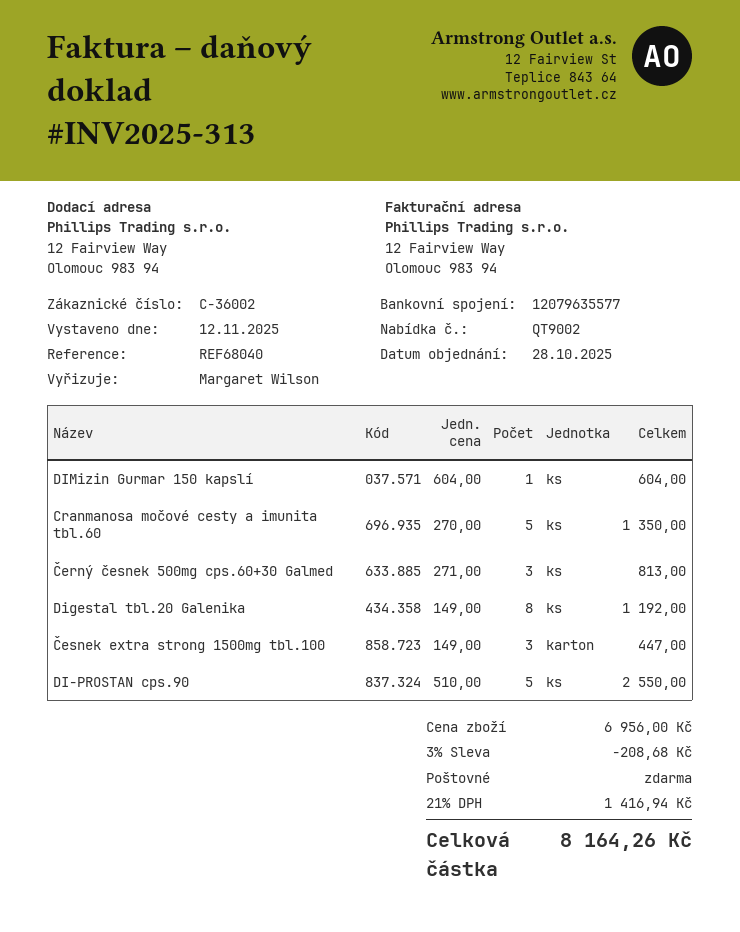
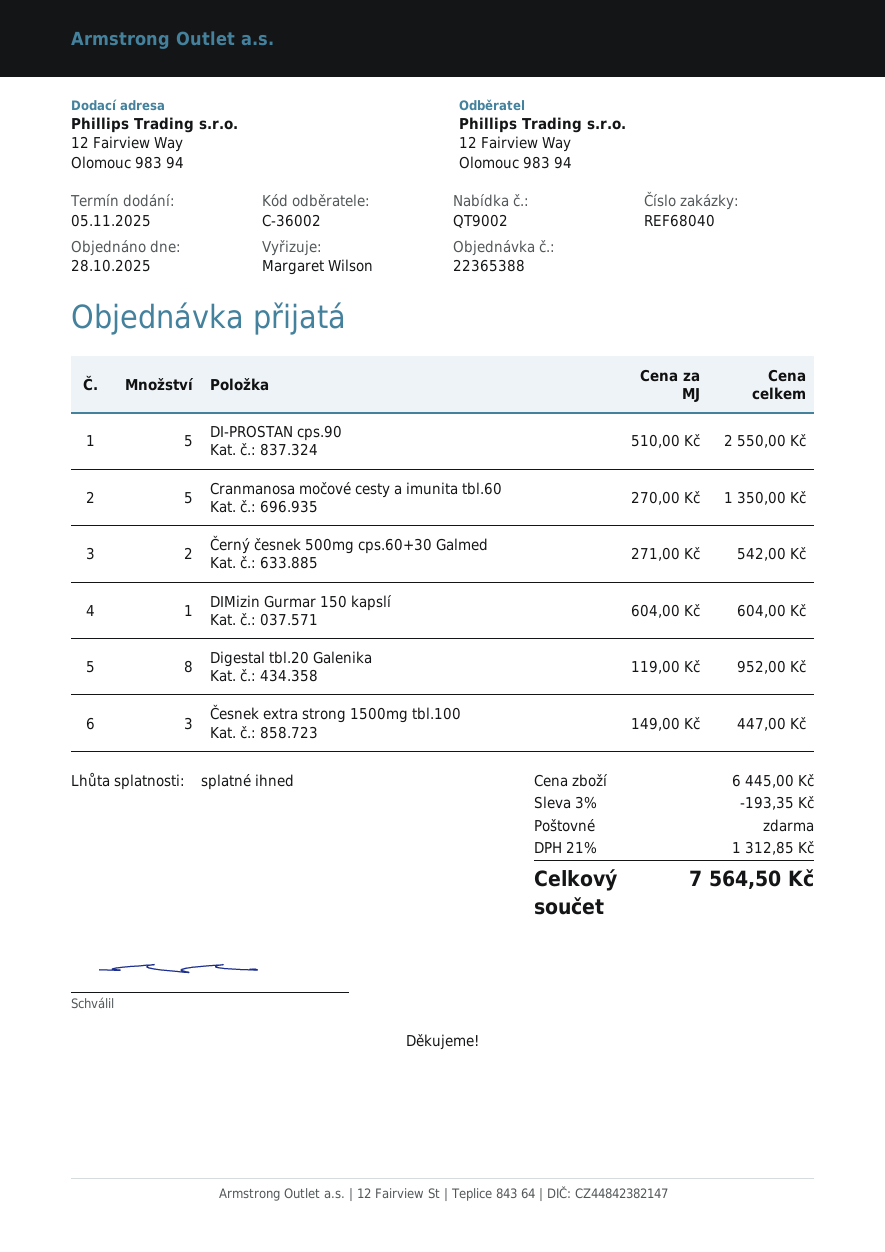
Černý česnek 500mg cps.60+30 Galmed: 3 x 271.00 = 813.00 -> 2 x 271.00 = 542.00
Digestal tbl.20 Galenika: 8 x 149.00 = 1192.00 -> 8 x 119.00 = 952.00
subtotal: 6956.00 -> 6445.00
discount: 3% = 208.68 -> 3% = 193.35
tax: 21% = 1416.94 -> 21% = 1312.85
total: 8164.26 -> 7564.50

